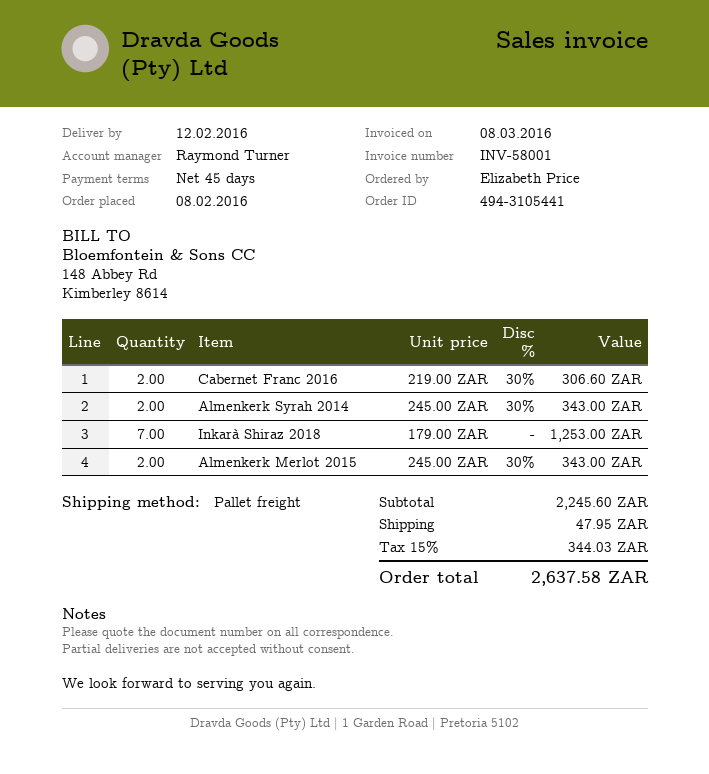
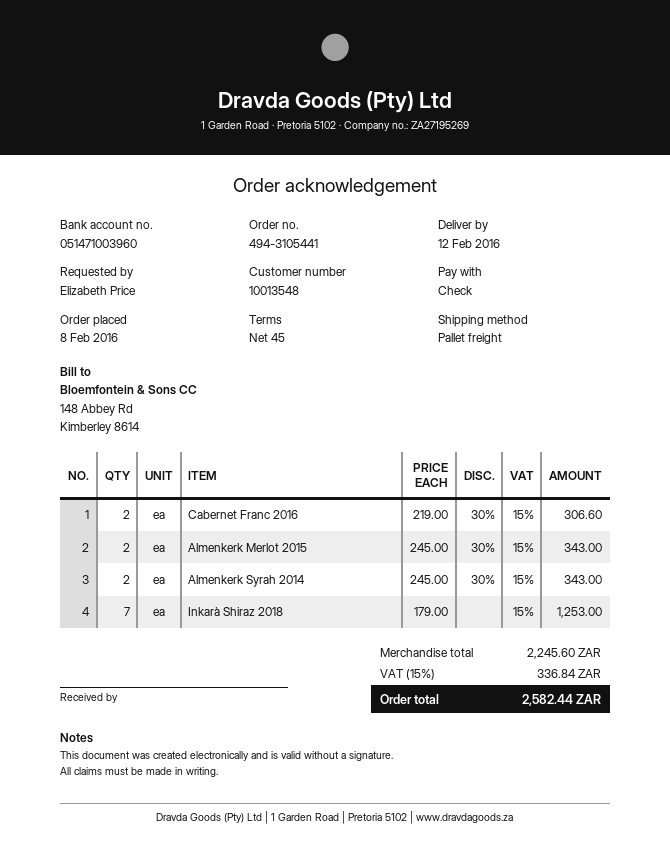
shipping: 47.95 -> none
tax: 15% = 344.03 -> 15% = 336.84
total: 2637.58 -> 2582.44

